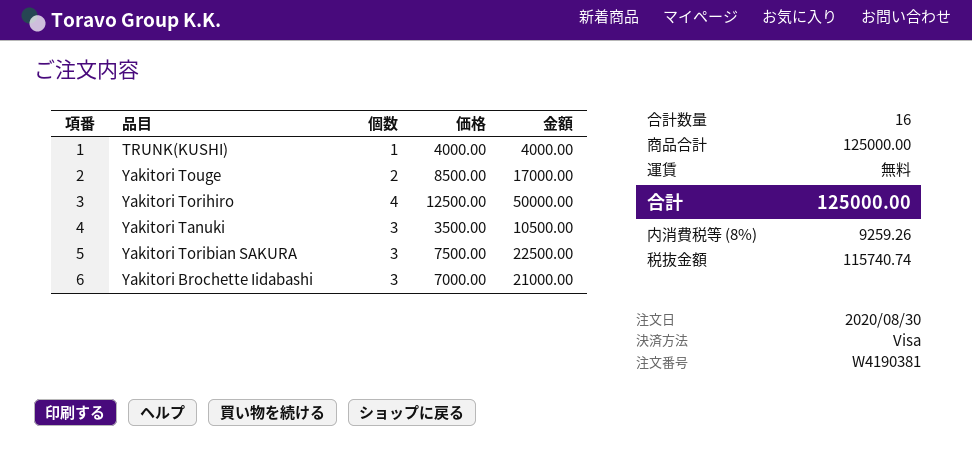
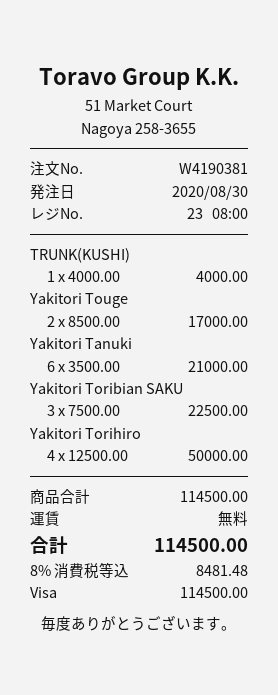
Yakitori Tanuki: 3 x 3500.00 = 10500.00 -> 6 x 3500.00 = 21000.00
Yakitori Brochette Iidabashi: 3 x 7000.00 = 21000.00 -> none
subtotal: 125000.00 -> 114500.00
tax: 8% = 9259.26 -> 8% = 8481.48
total: 125000.00 -> 114500.00

